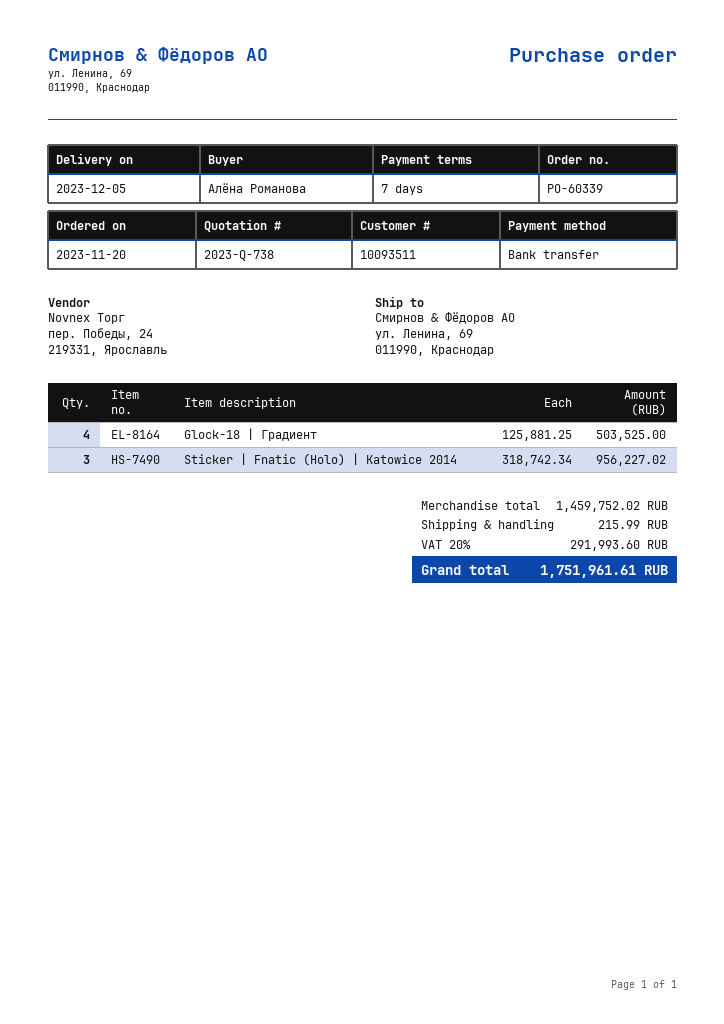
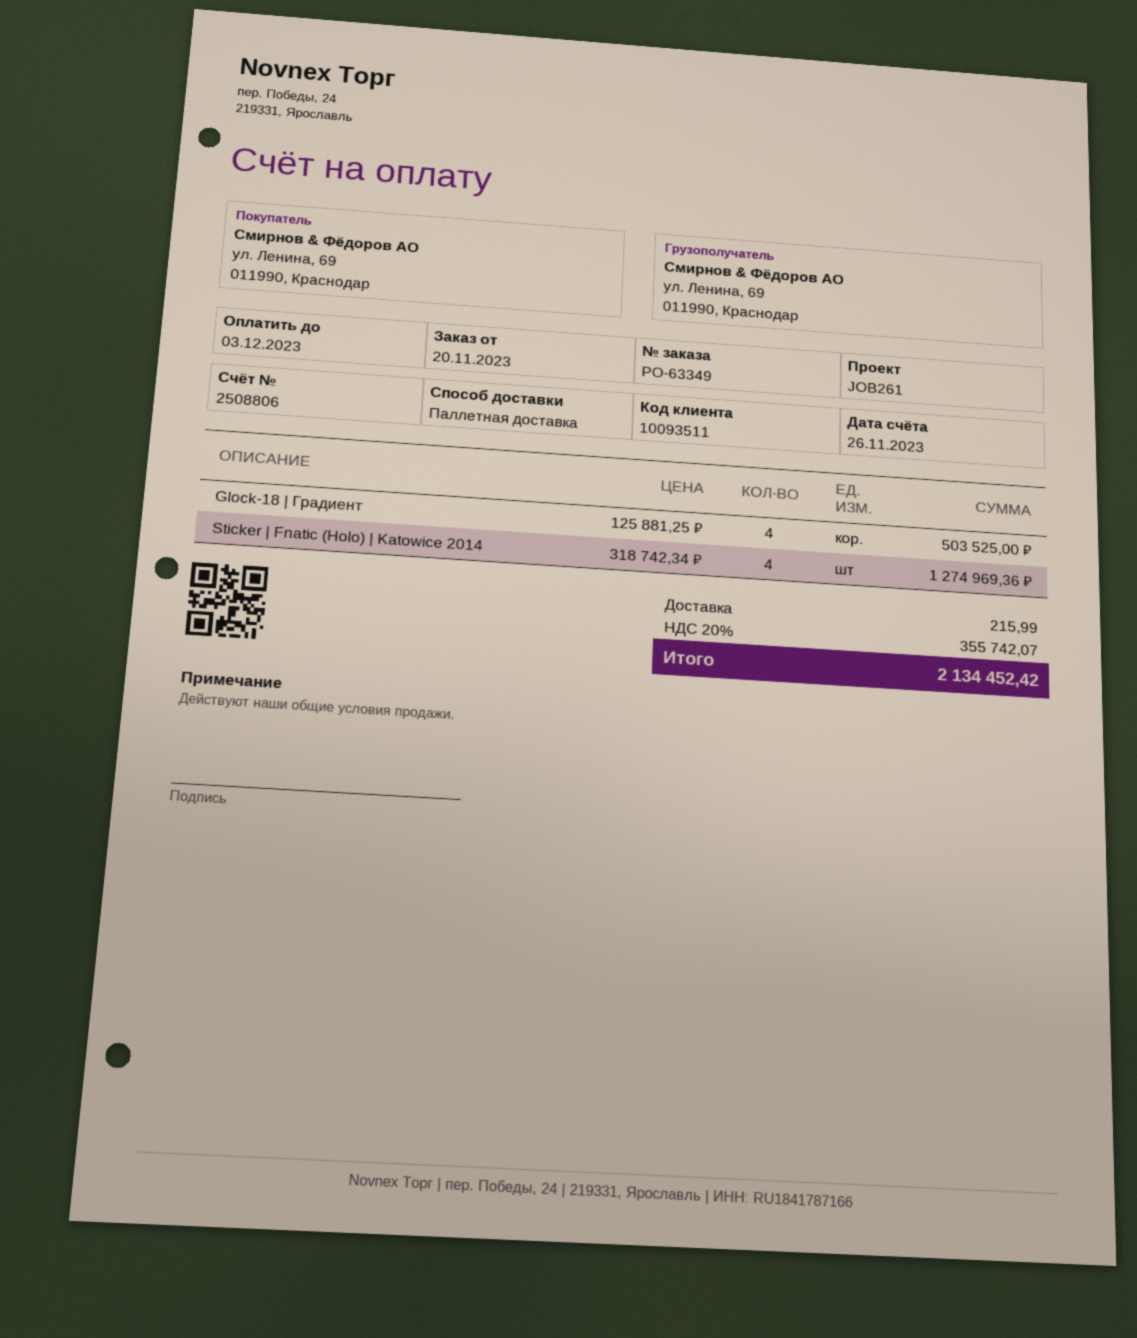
order number: PO-60339 -> PO-63349
Sticker | Fnatic (Holo) | Katowice 2014: 3 x 318742.34 = 956227.02 -> 4 x 318742.34 = 1274969.36
tax: 20% = 291993.60 -> 20% = 355742.07
total: 1751961.61 -> 2134452.42

